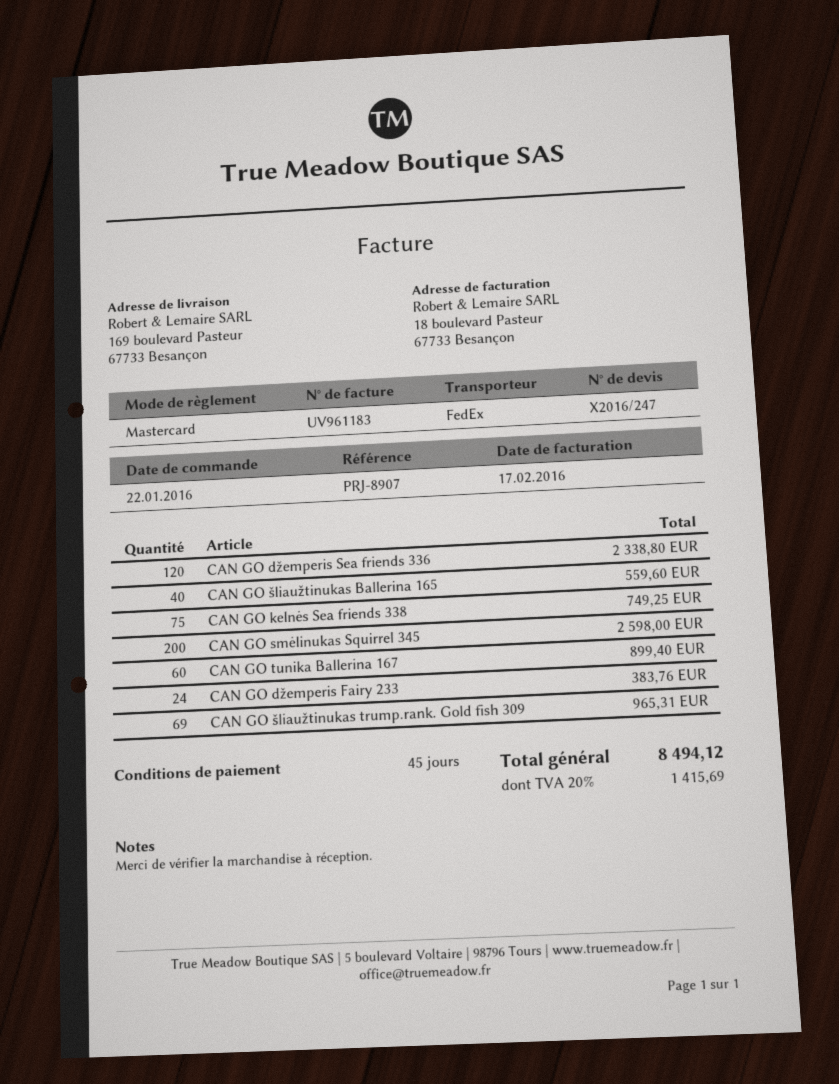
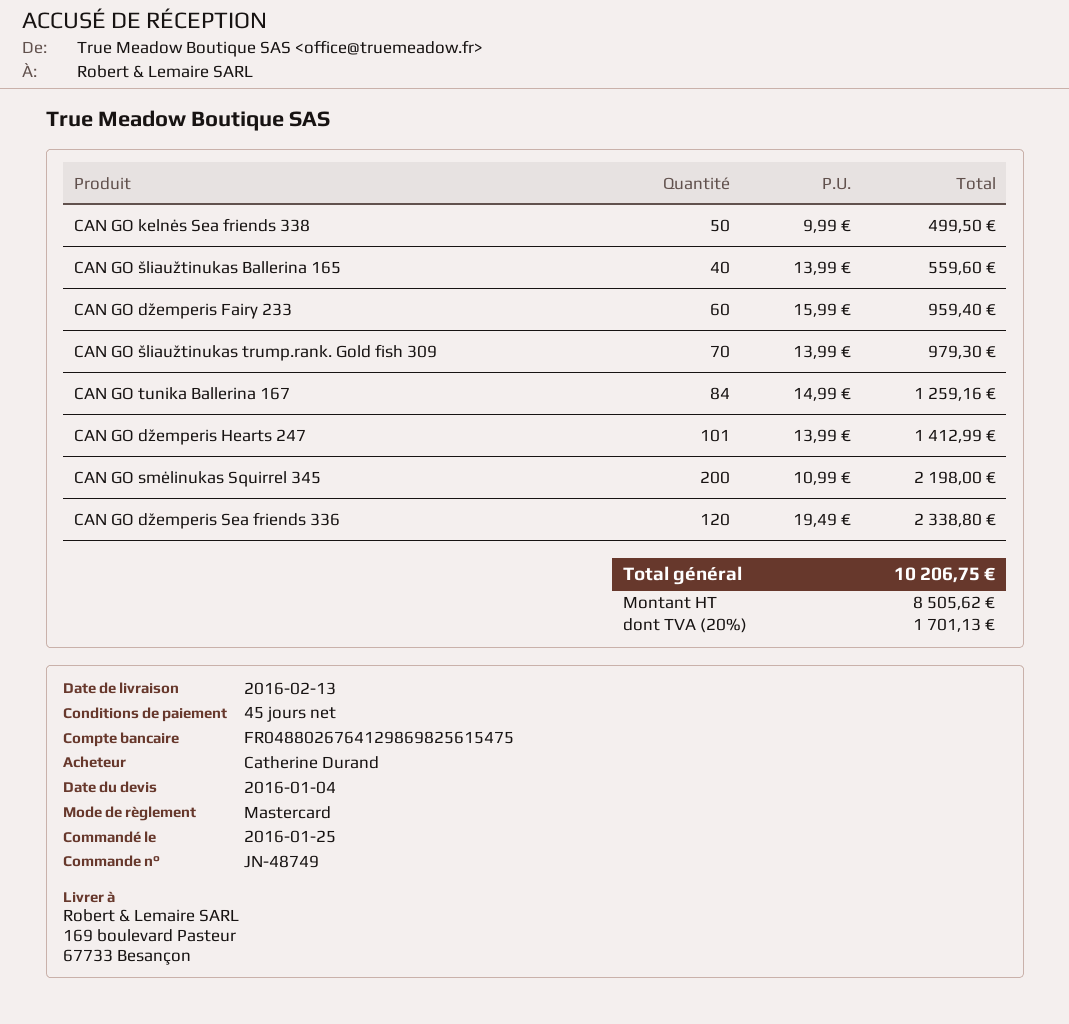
order date: 2016-01-22 -> 2016-01-25
CAN GO kelnės Sea friends 338: 75 for 749.25 -> 50 for 499.50
CAN GO smėlinukas Squirrel 345: 200 for 2598.00 -> 200 for 2198.00
CAN GO tunika Ballerina 167: 60 for 899.40 -> 84 for 1259.16
CAN GO džemperis Fairy 233: 24 for 383.76 -> 60 for 959.40
CAN GO šliaužtinukas trump.rank. Gold fish 309: 69 for 965.31 -> 70 for 979.30
CAN GO džemperis Hearts 247: none -> 101 for 1412.99
tax: 20% = 1415.69 -> 20% = 1701.13
total: 8494.12 -> 10206.75

